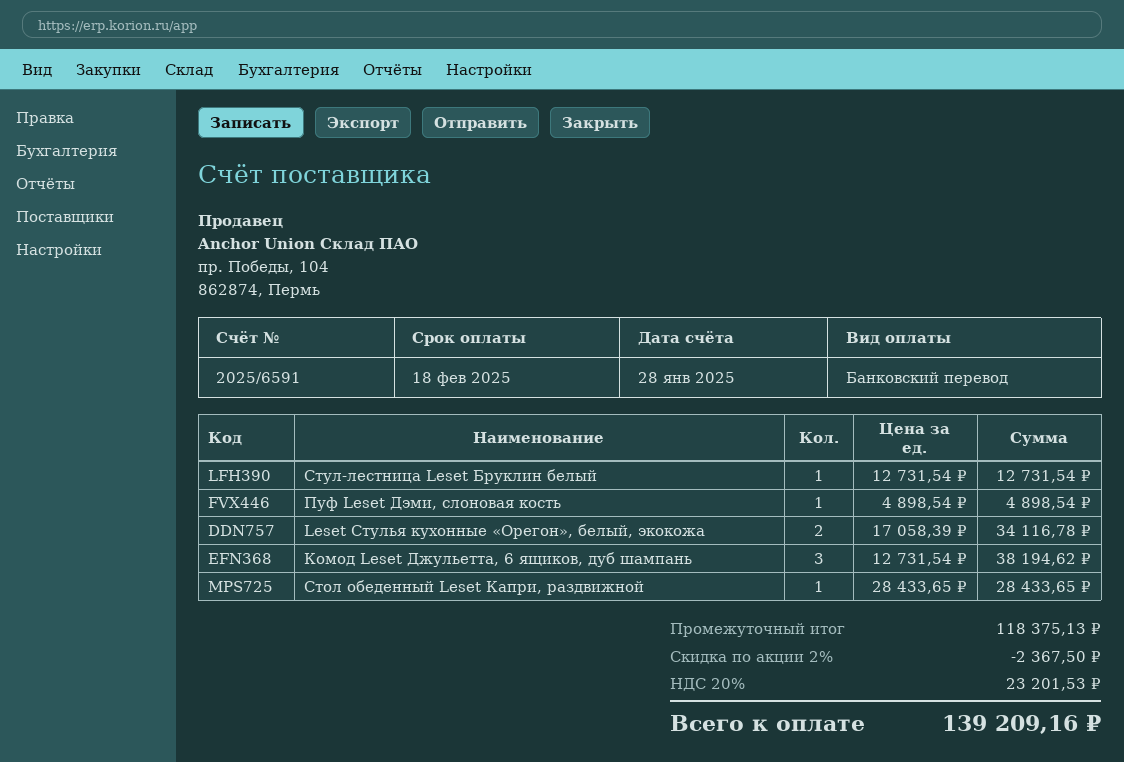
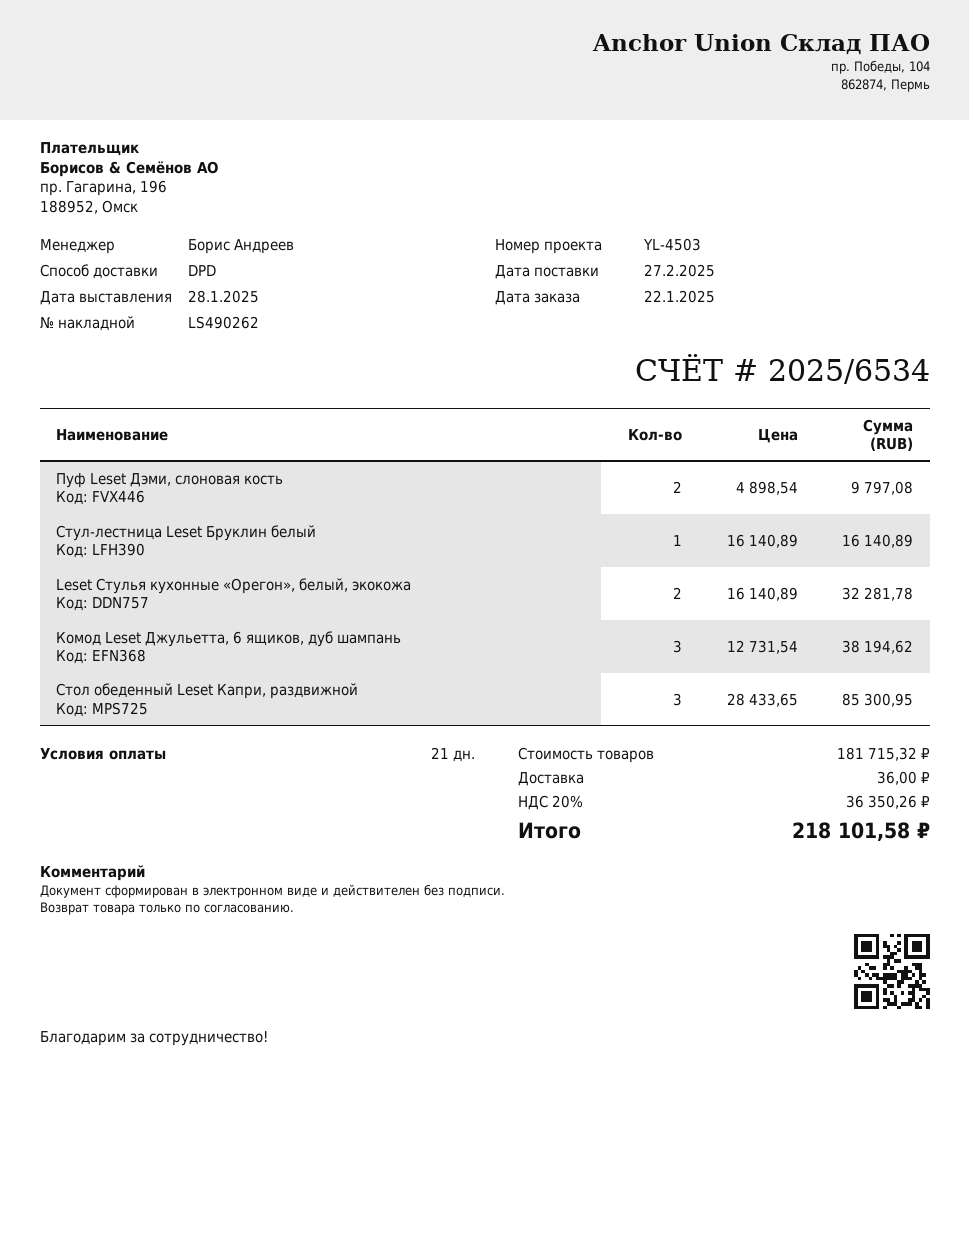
invoice number: 2025/6591 -> 2025/6534
Стул-лестница Leset Бруклин белый: 1 x 12731.54 = 12731.54 -> 1 x 16140.89 = 16140.89
Пуф Leset Дэми, слоновая кость: 1 x 4898.54 = 4898.54 -> 2 x 4898.54 = 9797.08
Leset Стулья кухонные «Орегон», белый, экокожа: 2 x 17058.39 = 34116.78 -> 2 x 16140.89 = 32281.78
Стол обеденный Leset Капри, раздвижной: 1 x 28433.65 = 28433.65 -> 3 x 28433.65 = 85300.95
subtotal: 118375.13 -> 181715.32
discount: 2% = 2367.50 -> none
shipping: none -> 36.00
tax: 20% = 23201.53 -> 20% = 36350.26
total: 139209.16 -> 218101.58

